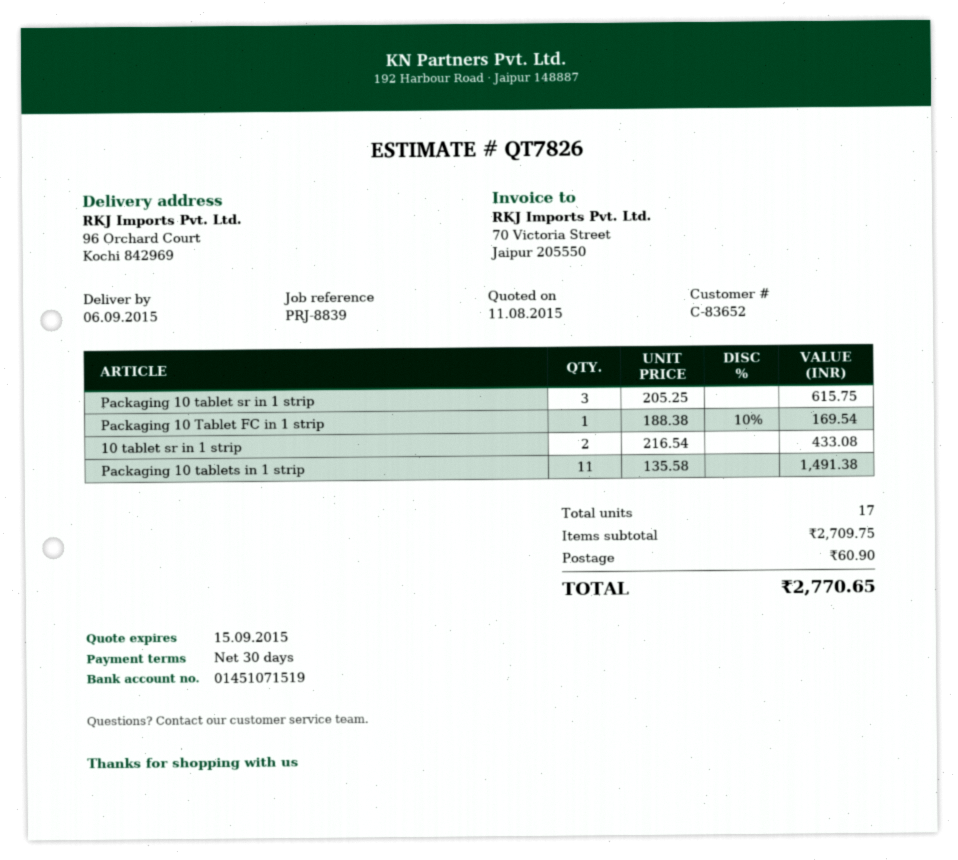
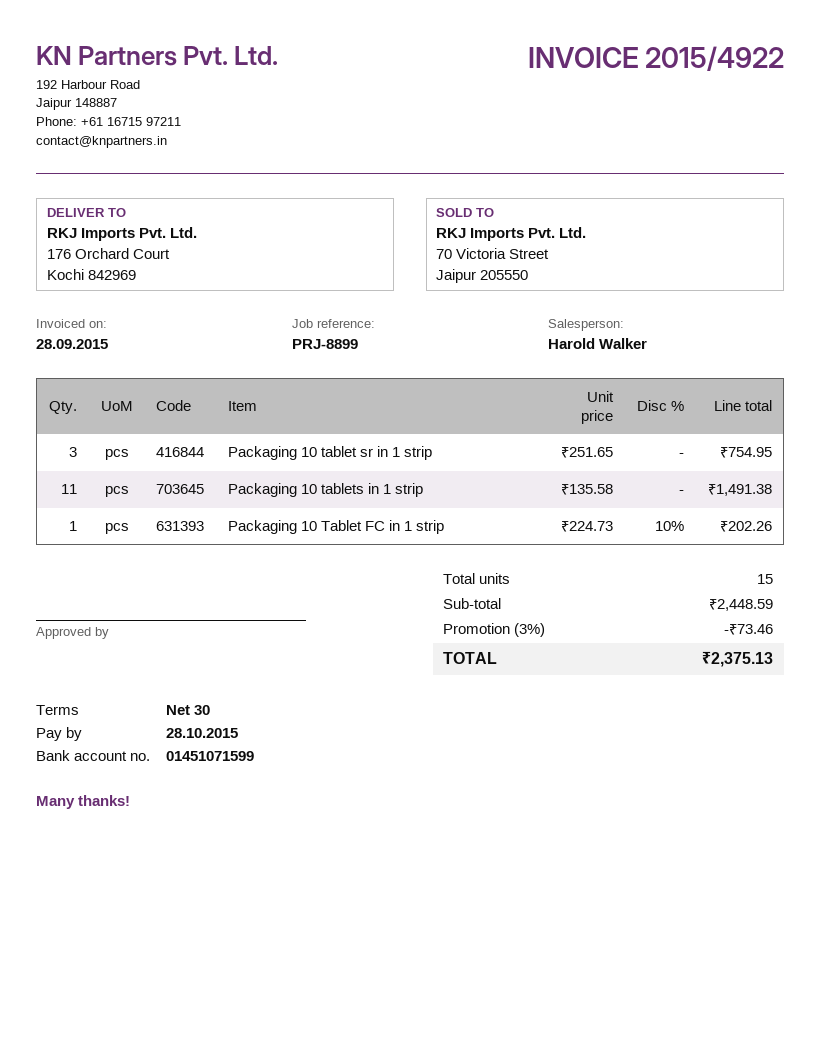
reference: PRJ-8839 -> PRJ-8899
bank account: 01451071519 -> 01451071599
ship to: 96 Orchard Court, Kochi 842969 -> 176 Orchard Court, Kochi 842969
Packaging 10 tablet sr in 1 strip: 3 x 205.25 = 615.75 -> 3 x 251.65 = 754.95
Packaging 10 Tablet FC in 1 strip: 1 x 188.38 - 10% = 169.54 -> 1 x 224.73 - 10% = 202.26
10 tablet sr in 1 strip: 2 x 216.54 = 433.08 -> none
total quantity: 17 -> 15
subtotal: 2709.75 -> 2448.59
discount: none -> 3% = 73.46
shipping: 60.90 -> none
total: 2770.65 -> 2375.13

